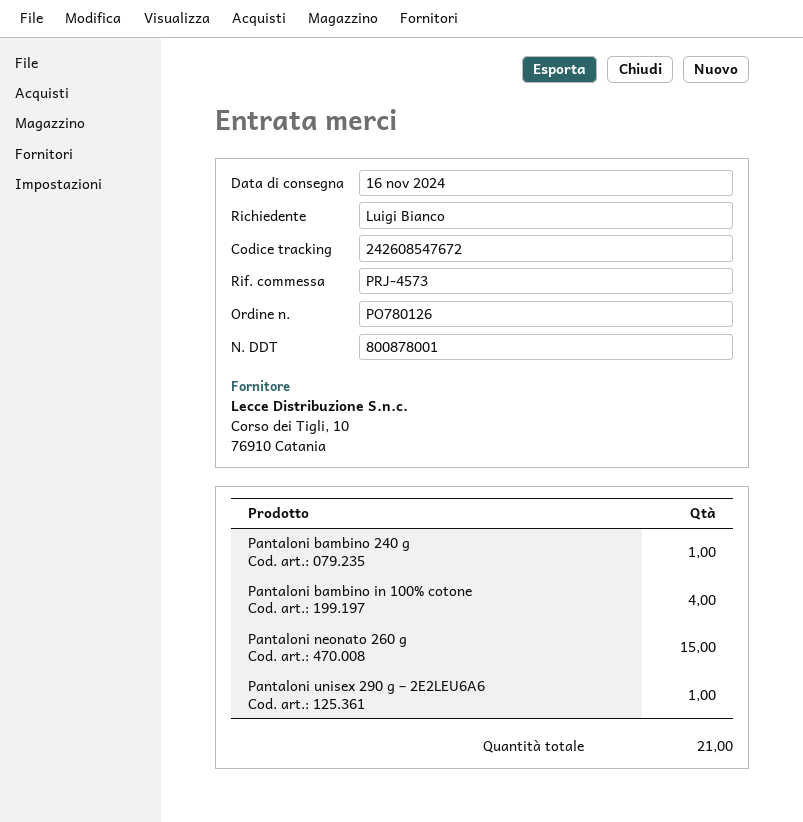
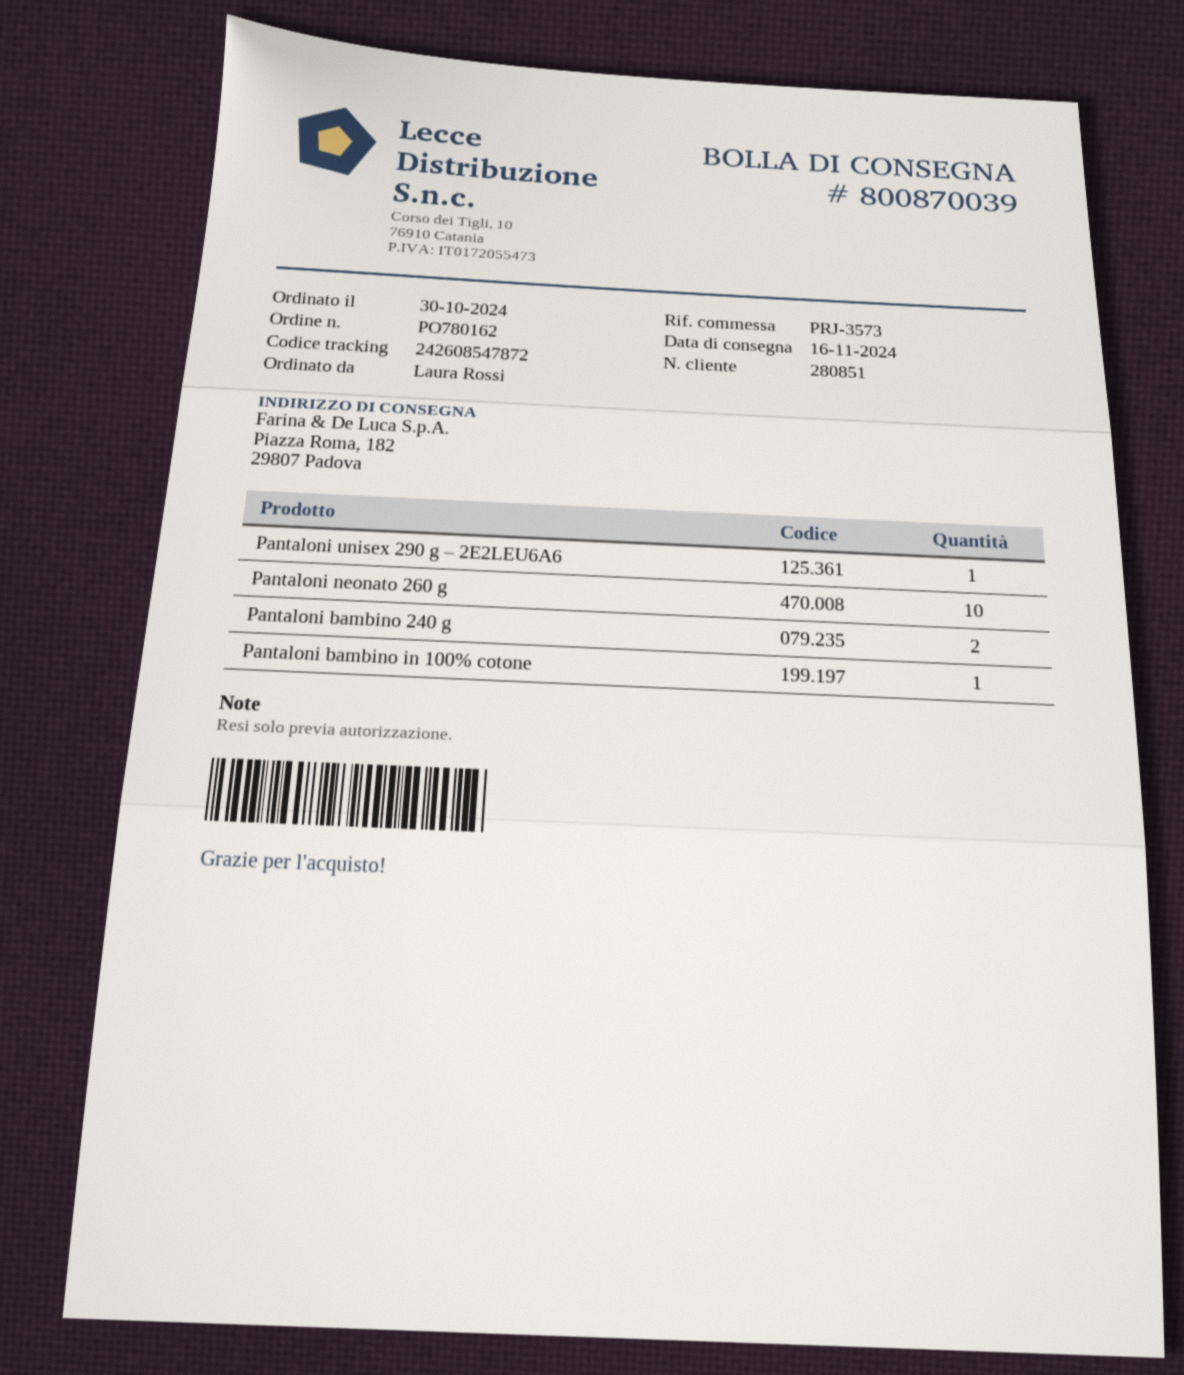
order number: PO780126 -> PO780162
delivery note number: 800878001 -> 800870039
reference: PRJ-4573 -> PRJ-3573
ordered by: Luigi Bianco -> Laura Rossi
tracking number: 242608547672 -> 242608547872
Pantaloni bambino 240 g: 1 -> 2
Pantaloni bambino in 100% cotone: 4 -> 1
Pantaloni neonato 260 g: 15 -> 10

